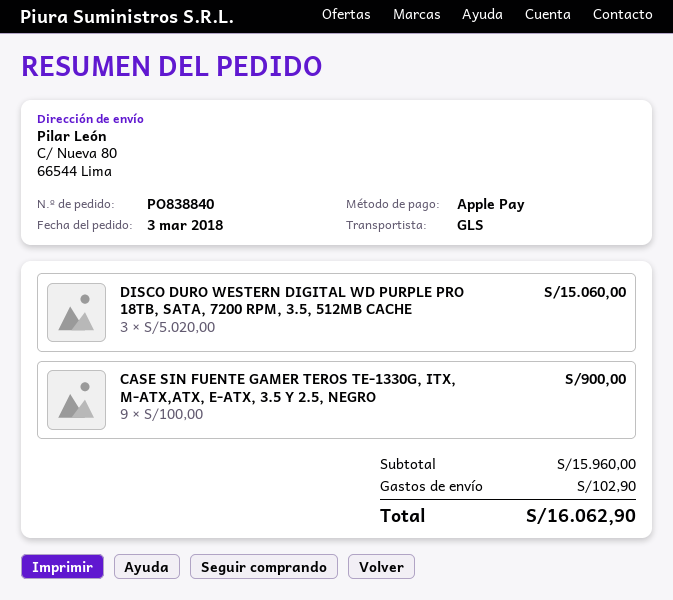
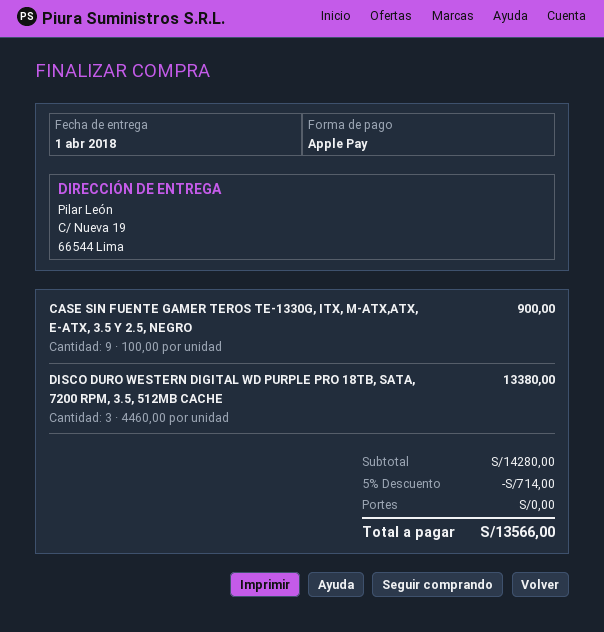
ship to: C/ Nueva 80, 66544 Lima -> C/ Nueva 19, 66544 Lima
DISCO DURO WESTERN DIGITAL WD PURPLE PRO 18TB, SATA, 7200 RPM, 3.5, 512MB CACHE: 3 x 5020.00 = 15060.00 -> 3 x 4460.00 = 13380.00
subtotal: 15960.00 -> 14280.00
discount: none -> 5% = 714.00
shipping: 102.90 -> 0.00
total: 16062.90 -> 13566.00

